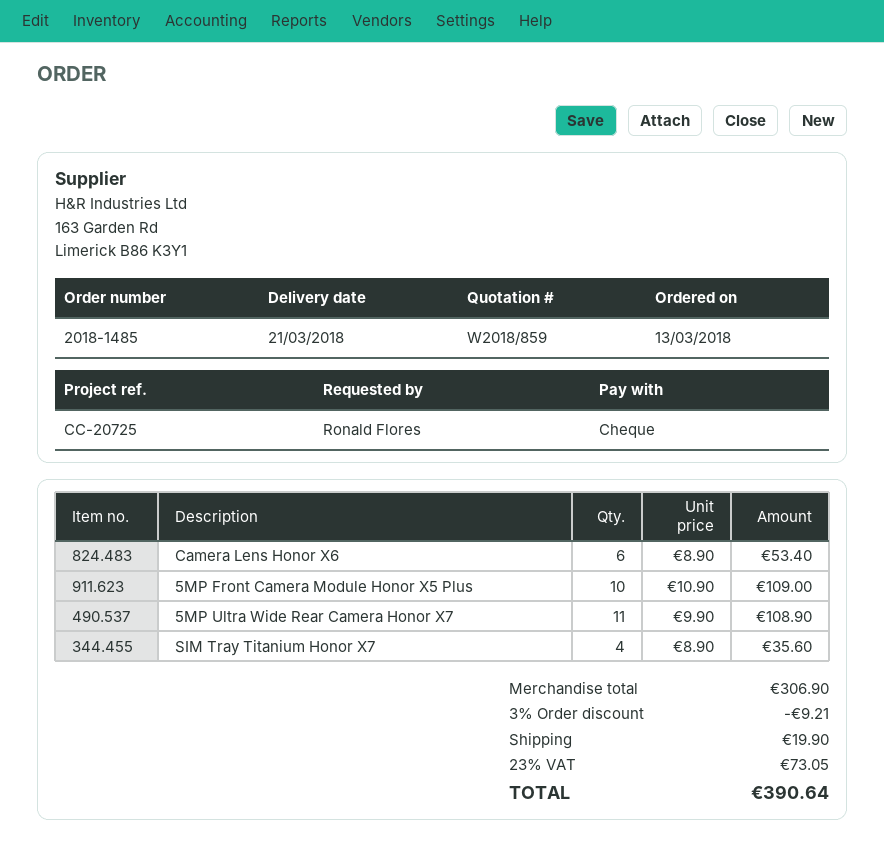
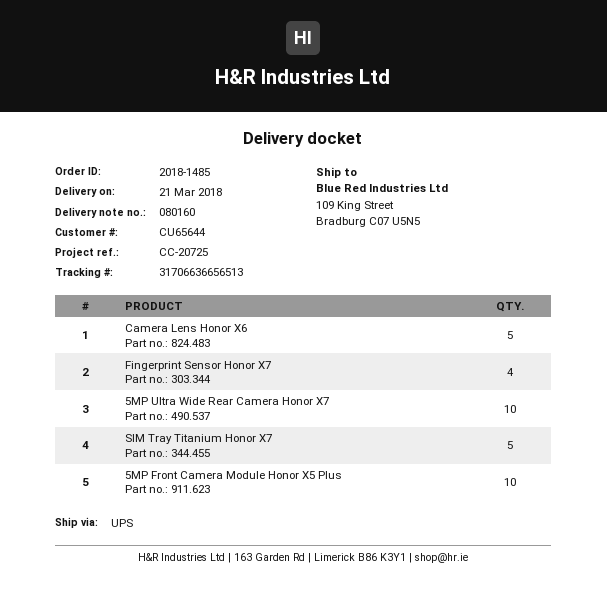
Camera Lens Honor X6: 6 -> 5
5MP Ultra Wide Rear Camera Honor X7: 11 -> 10
SIM Tray Titanium Honor X7: 4 -> 5
Fingerprint Sensor Honor X7: none -> 4

